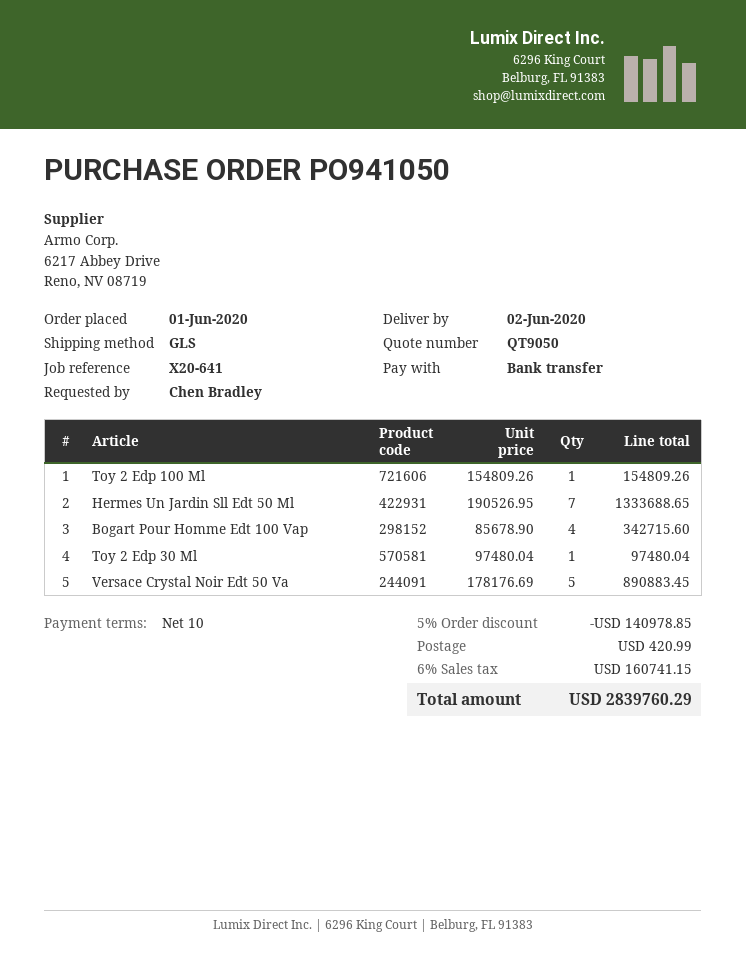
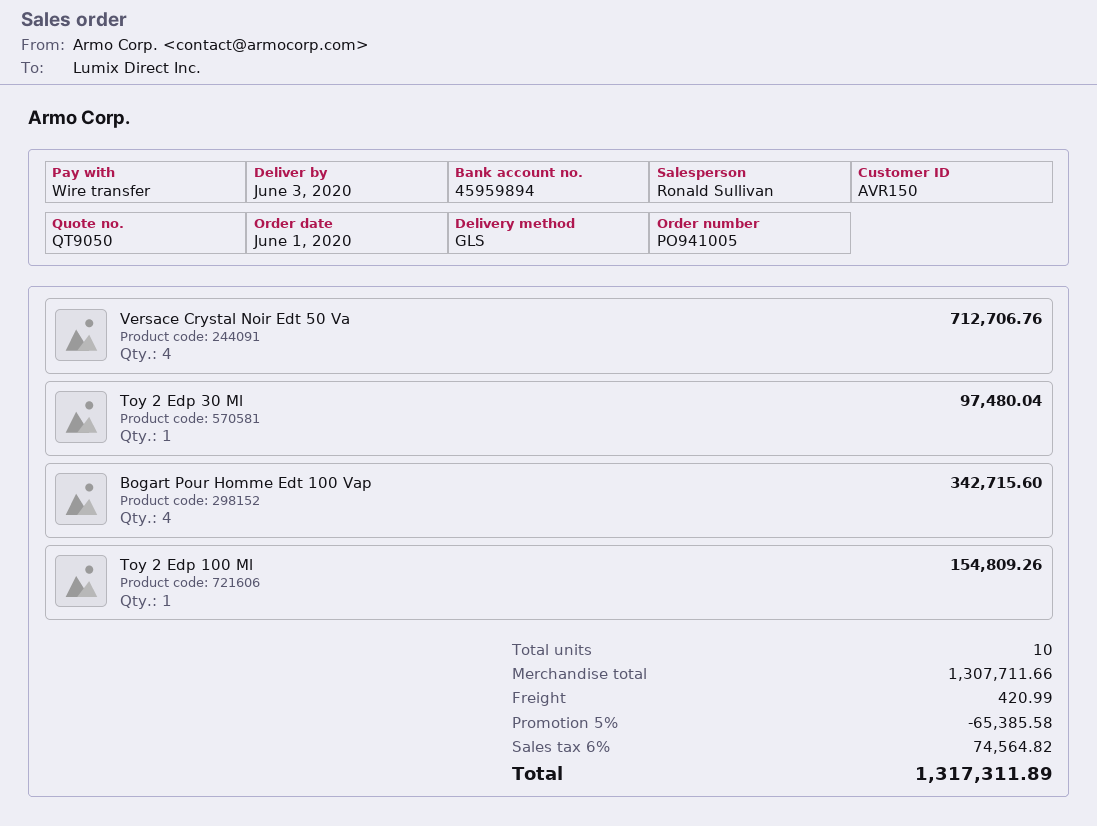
order number: PO941050 -> PO941005
delivery date: 2020-06-02 -> 2020-06-03
Hermes Un Jardin Sll Edt 50 Ml: 7 for 1333688.65 -> none
Versace Crystal Noir Edt 50 Va: 5 for 890883.45 -> 4 for 712706.76
discount: 5% = 140978.85 -> 5% = 65385.58
tax: 6% = 160741.15 -> 6% = 74564.82
total: 2839760.29 -> 1317311.89

